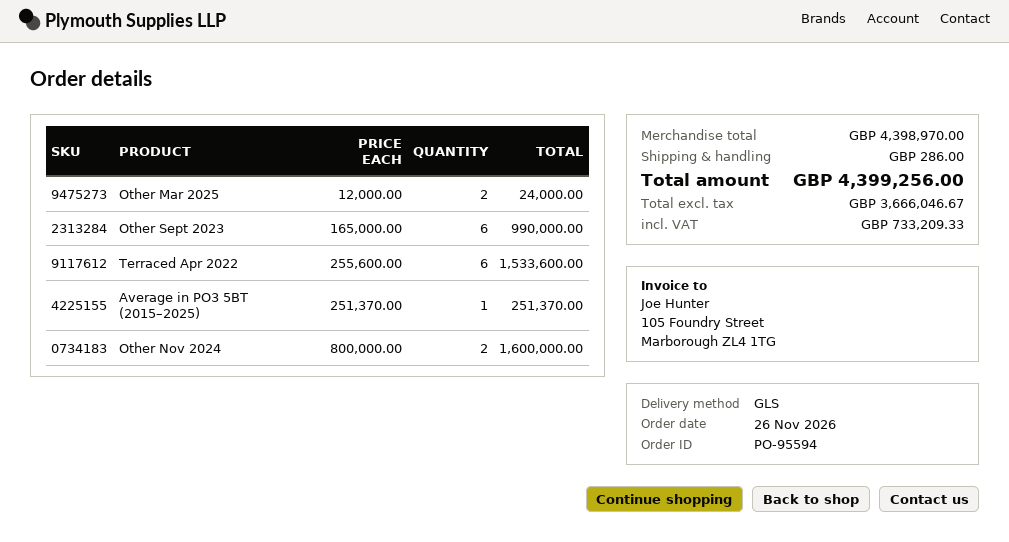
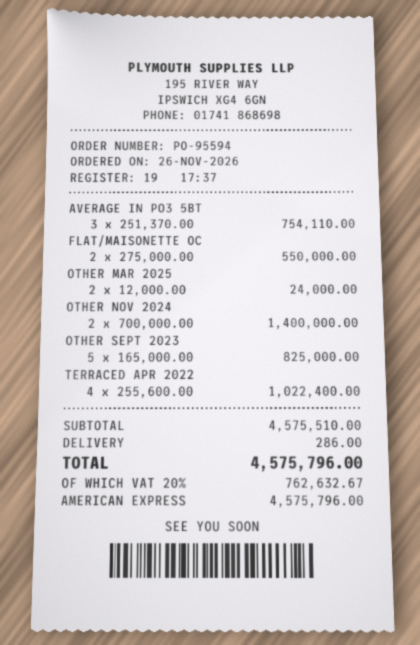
Other Sept 2023: 6 x 165000.00 = 990000.00 -> 5 x 165000.00 = 825000.00
Terraced Apr 2022: 6 x 255600.00 = 1533600.00 -> 4 x 255600.00 = 1022400.00
Average in PO3 5BT (2015–2025): 1 x 251370.00 = 251370.00 -> 3 x 251370.00 = 754110.00
Other Nov 2024: 2 x 800000.00 = 1600000.00 -> 2 x 700000.00 = 1400000.00
FLAT/MAISONETTE OC: none -> 2 x 275000.00 = 550000.00
subtotal: 4398970.00 -> 4575510.00
tax: 733209.33 -> 762632.67
total: 4399256.00 -> 4575796.00

